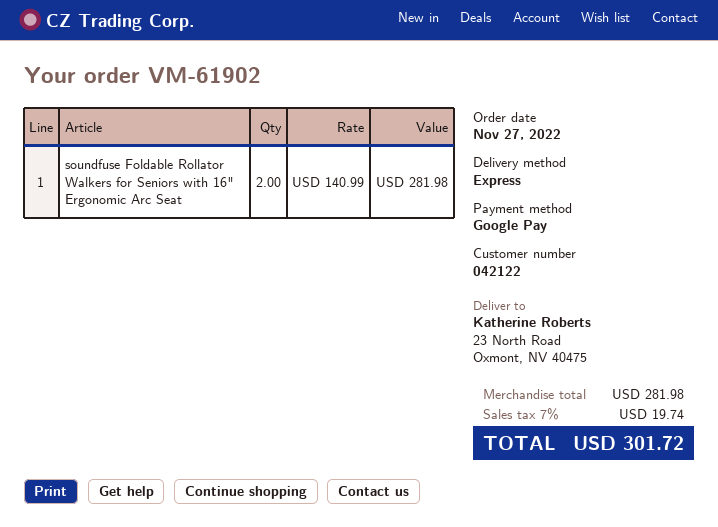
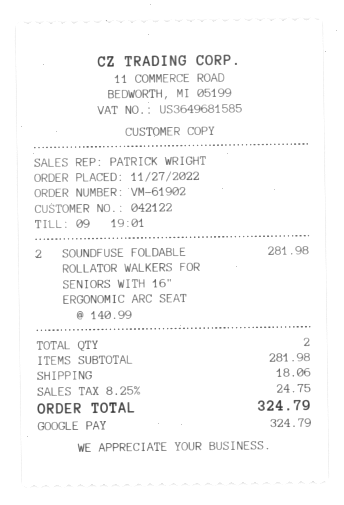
shipping: none -> 18.06
tax: 7% = 19.74 -> 8.25% = 24.75
total: 301.72 -> 324.79

